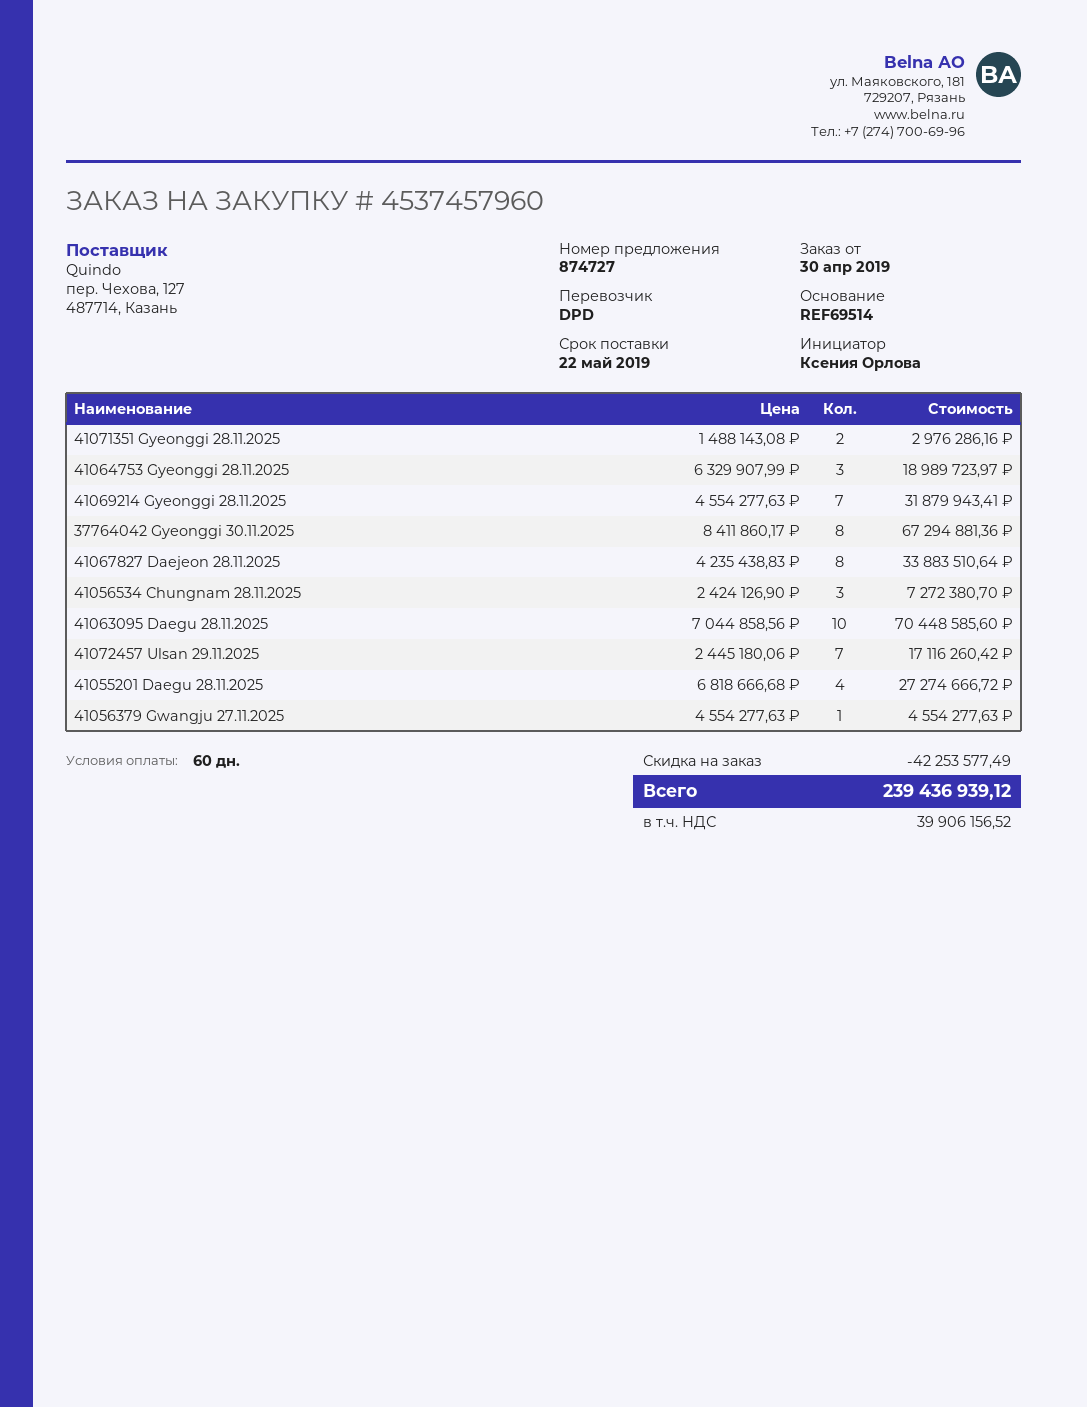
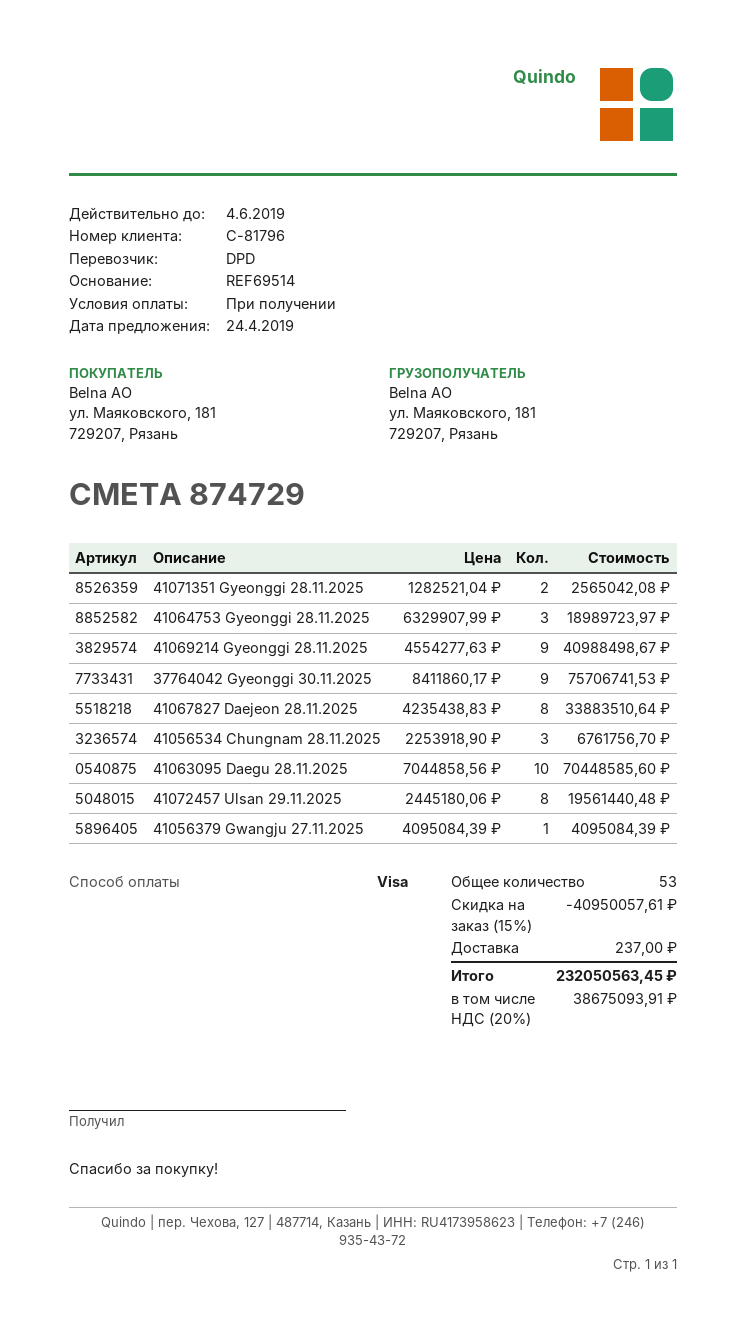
quote number: 874727 -> 874729
payment terms: 60 days -> on receipt
41071351 Gyeonggi 28.11.2025: 2 x 1488143.08 = 2976286.16 -> 2 x 1282521.04 = 2565042.08
41069214 Gyeonggi 28.11.2025: 7 x 4554277.63 = 31879943.41 -> 9 x 4554277.63 = 40988498.67
37764042 Gyeonggi 30.11.2025: 8 x 8411860.17 = 67294881.36 -> 9 x 8411860.17 = 75706741.53
41056534 Chungnam 28.11.2025: 3 x 2424126.90 = 7272380.70 -> 3 x 2253918.90 = 6761756.70
41072457 Ulsan 29.11.2025: 7 x 2445180.06 = 17116260.42 -> 8 x 2445180.06 = 19561440.48
41055201 Daegu 28.11.2025: 4 x 6818666.68 = 27274666.72 -> none
41056379 Gwangju 27.11.2025: 1 x 4554277.63 = 4554277.63 -> 1 x 4095084.39 = 4095084.39
discount: 42253577.49 -> 40950057.61
shipping: none -> 237.00
tax: 39906156.52 -> 38675093.91
total: 239436939.12 -> 232050563.45

